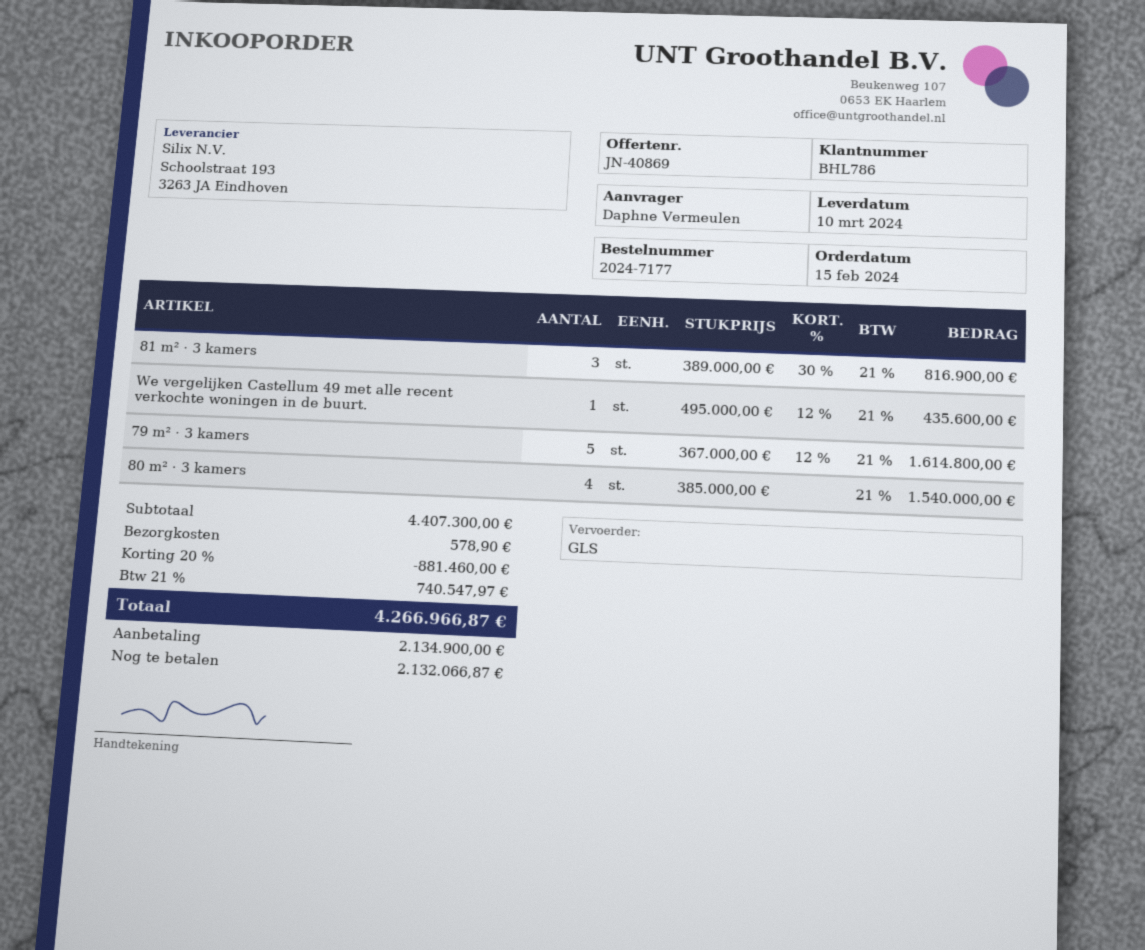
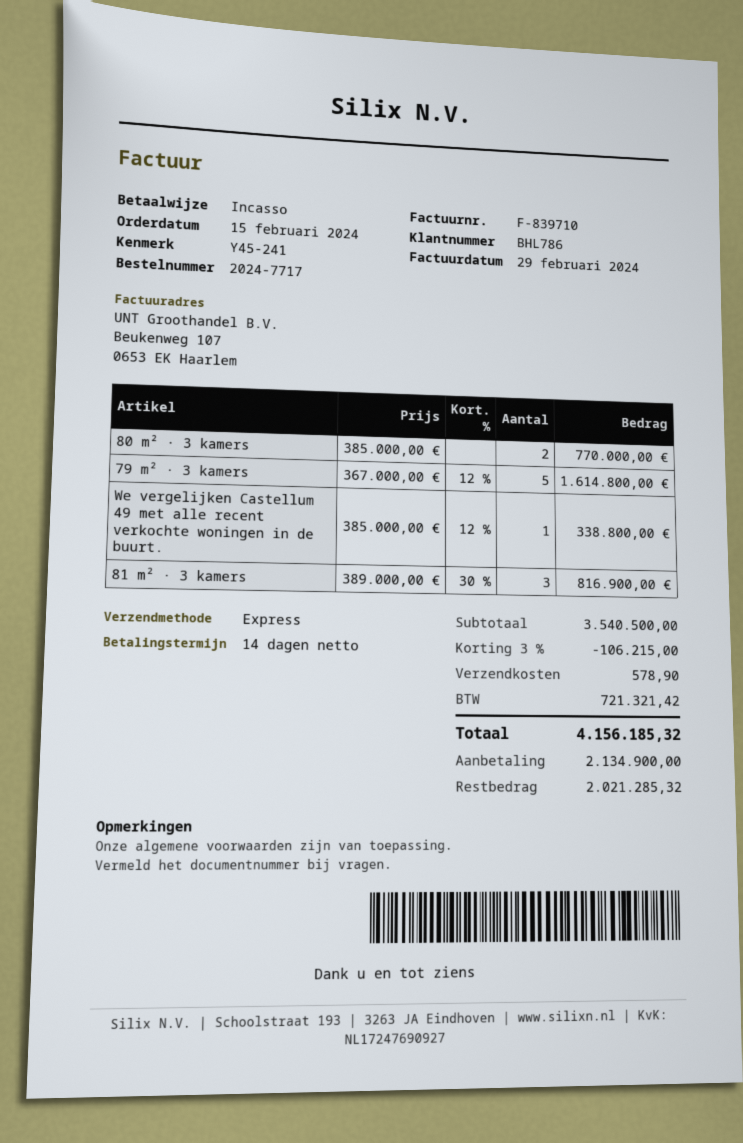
order number: 2024-7177 -> 2024-7717
shipping method: GLS -> express
We vergelijken Castellum 49 met alle recent verkochte woningen in de buurt.: 1 x 495000.00 - 12% = 435600.00 -> 1 x 385000.00 - 12% = 338800.00
80 m² · 3 kamers: 4 x 385000.00 = 1540000.00 -> 2 x 385000.00 = 770000.00
subtotal: 4407300.00 -> 3540500.00
discount: 20% = 881460.00 -> 3% = 106215.00
tax: 740547.97 -> 721321.42
total: 4266966.87 -> 4156185.32
balance: 2132066.87 -> 2021285.32

